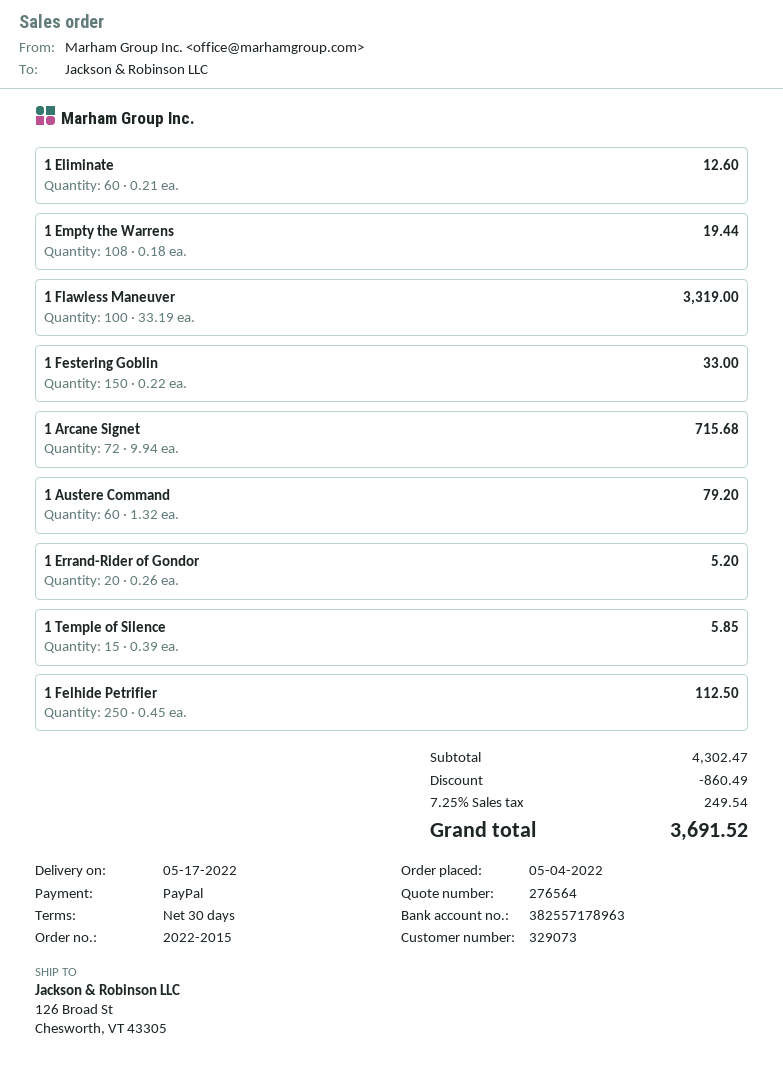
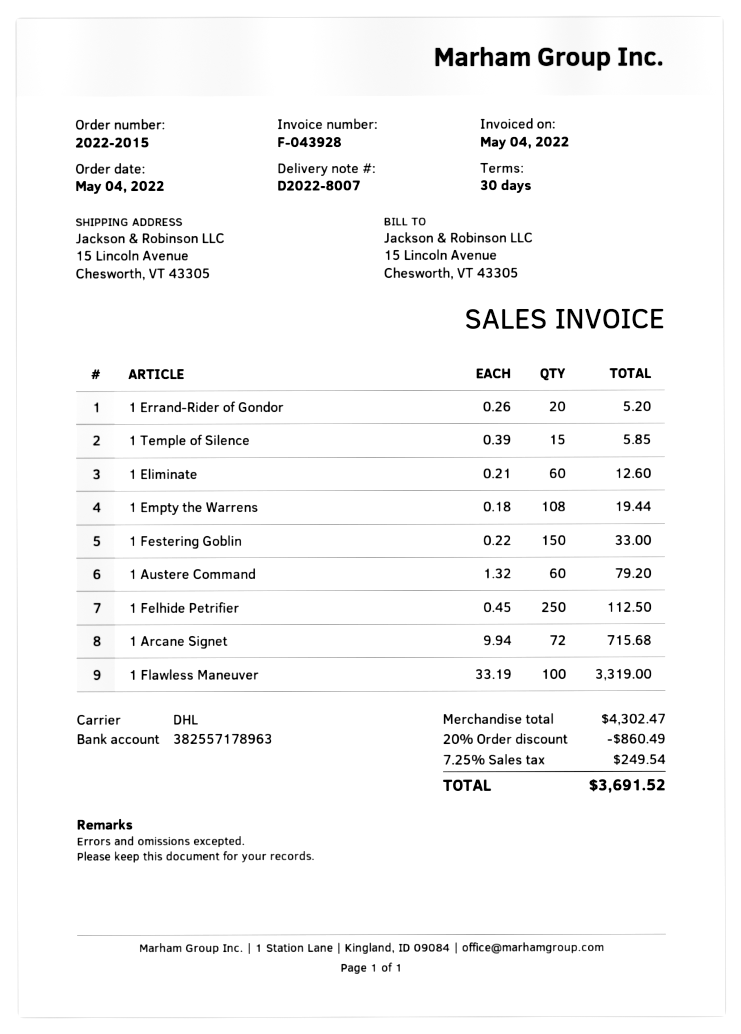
ship to: 126 Broad St, Chesworth, VT 43305 -> 15 Lincoln Avenue, Chesworth, VT 43305

